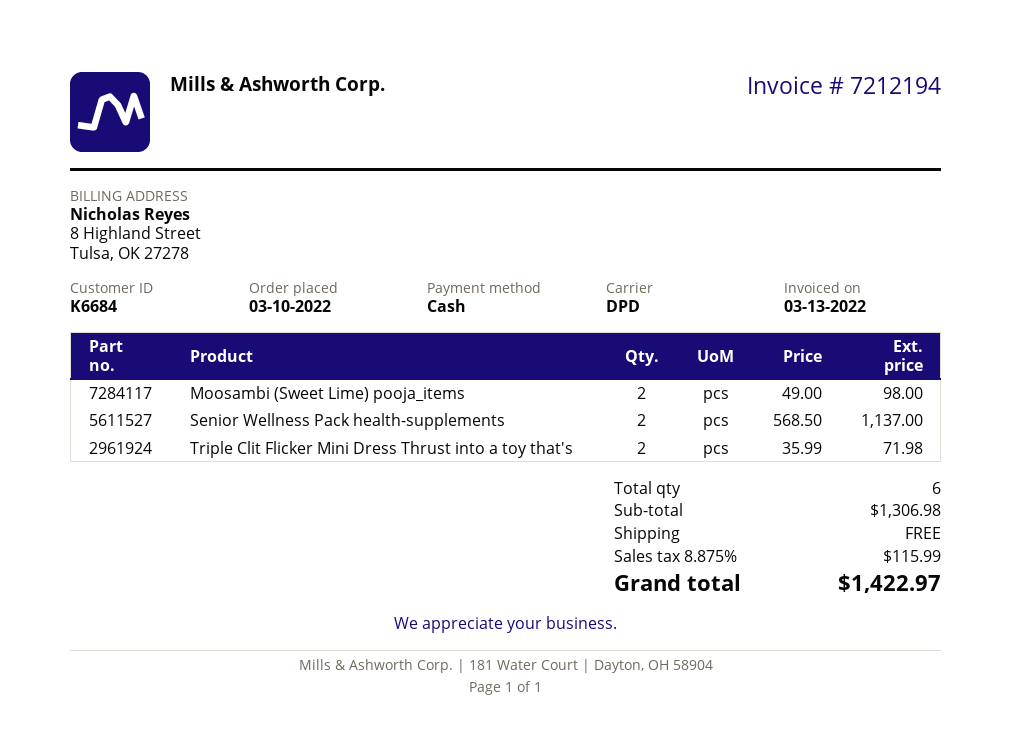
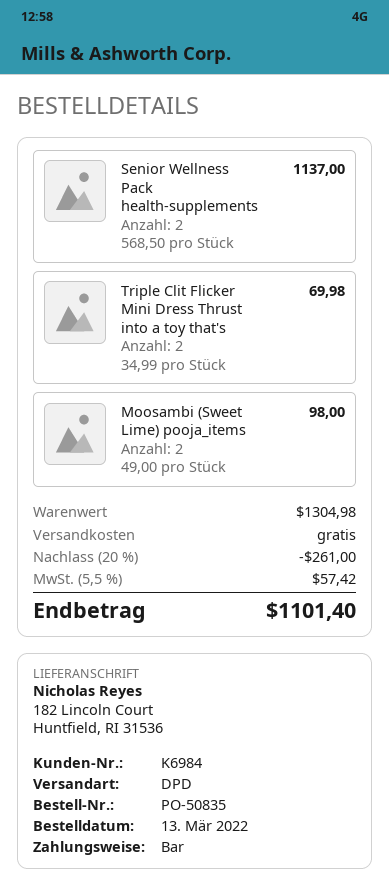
order date: 2022-03-10 -> 2022-03-13
customer number: K6684 -> K6984
Triple Clit Flicker Mini Dress Thrust into a toy that's: 2 x 35.99 = 71.98 -> 2 x 34.99 = 69.98
subtotal: 1306.98 -> 1304.98
discount: none -> 20% = 261.00
tax: 8.875% = 115.99 -> 5.5% = 57.42
total: 1422.97 -> 1101.40

